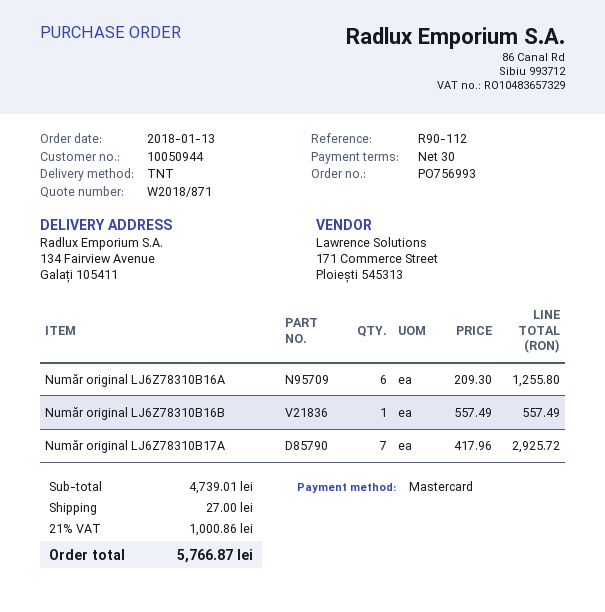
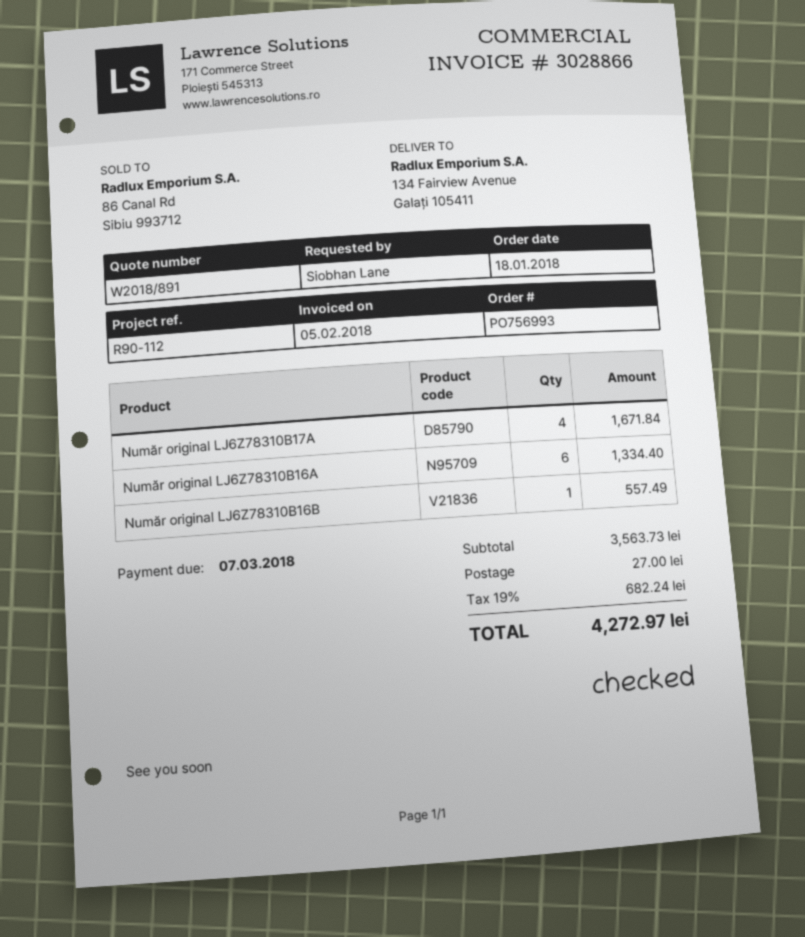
quote number: W2018/871 -> W2018/891
order date: 2018-01-13 -> 2018-01-18
Număr original LJ6Z78310B16A: 6 for 1255.80 -> 6 for 1334.40
Număr original LJ6Z78310B17A: 7 for 2925.72 -> 4 for 1671.84
subtotal: 4739.01 -> 3563.73
tax: 21% = 1000.86 -> 19% = 682.24
total: 5766.87 -> 4272.97

